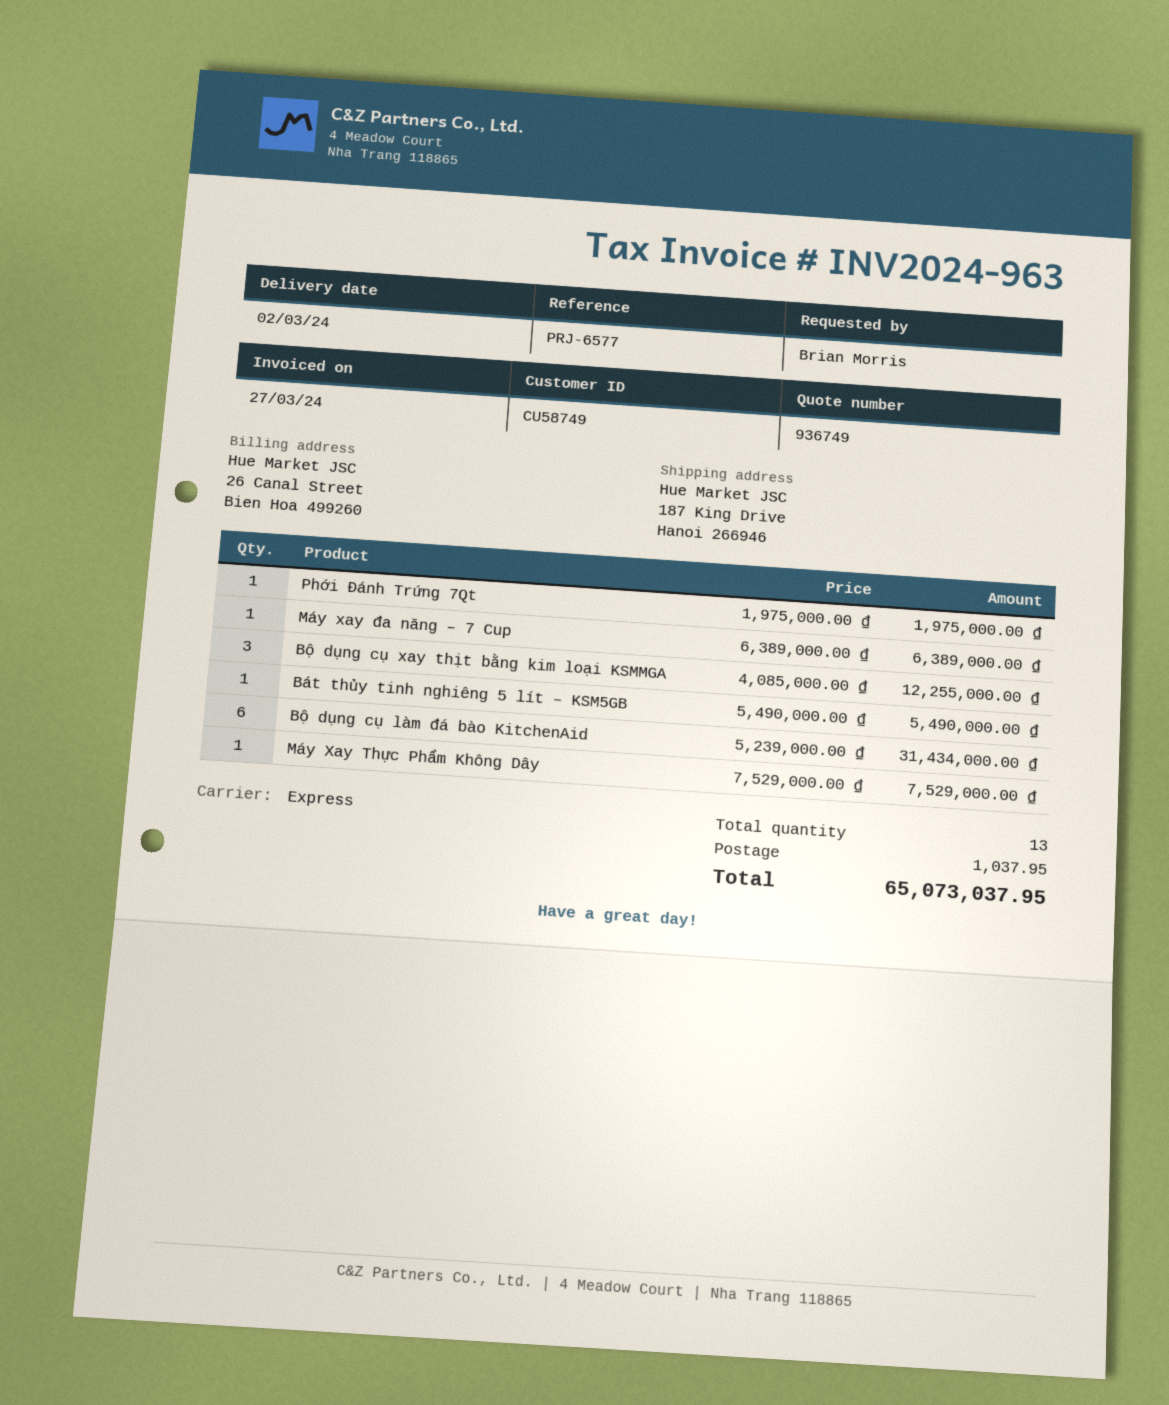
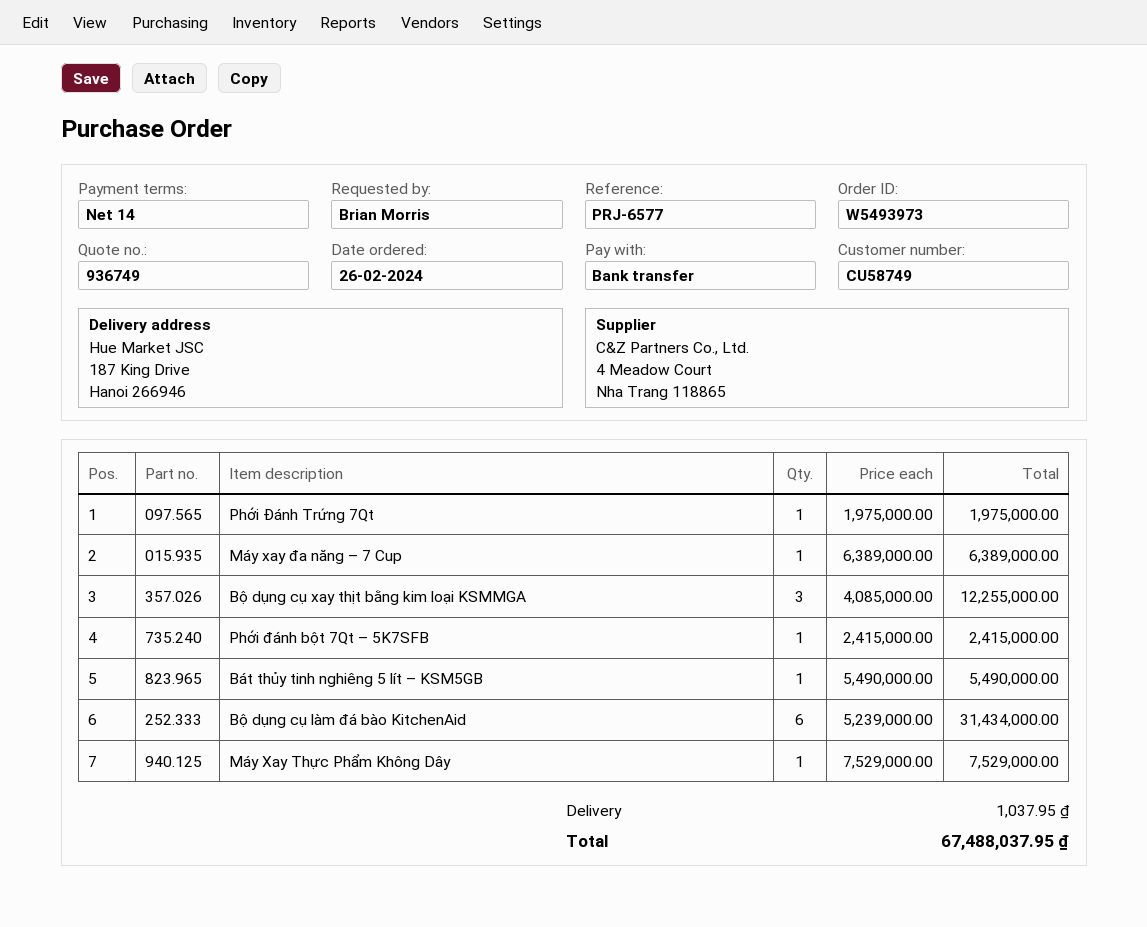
Phới đánh bột 7Qt – 5K7SFB: none -> 1 x 2415000.00 = 2415000.00
total: 65073037.95 -> 67488037.95

